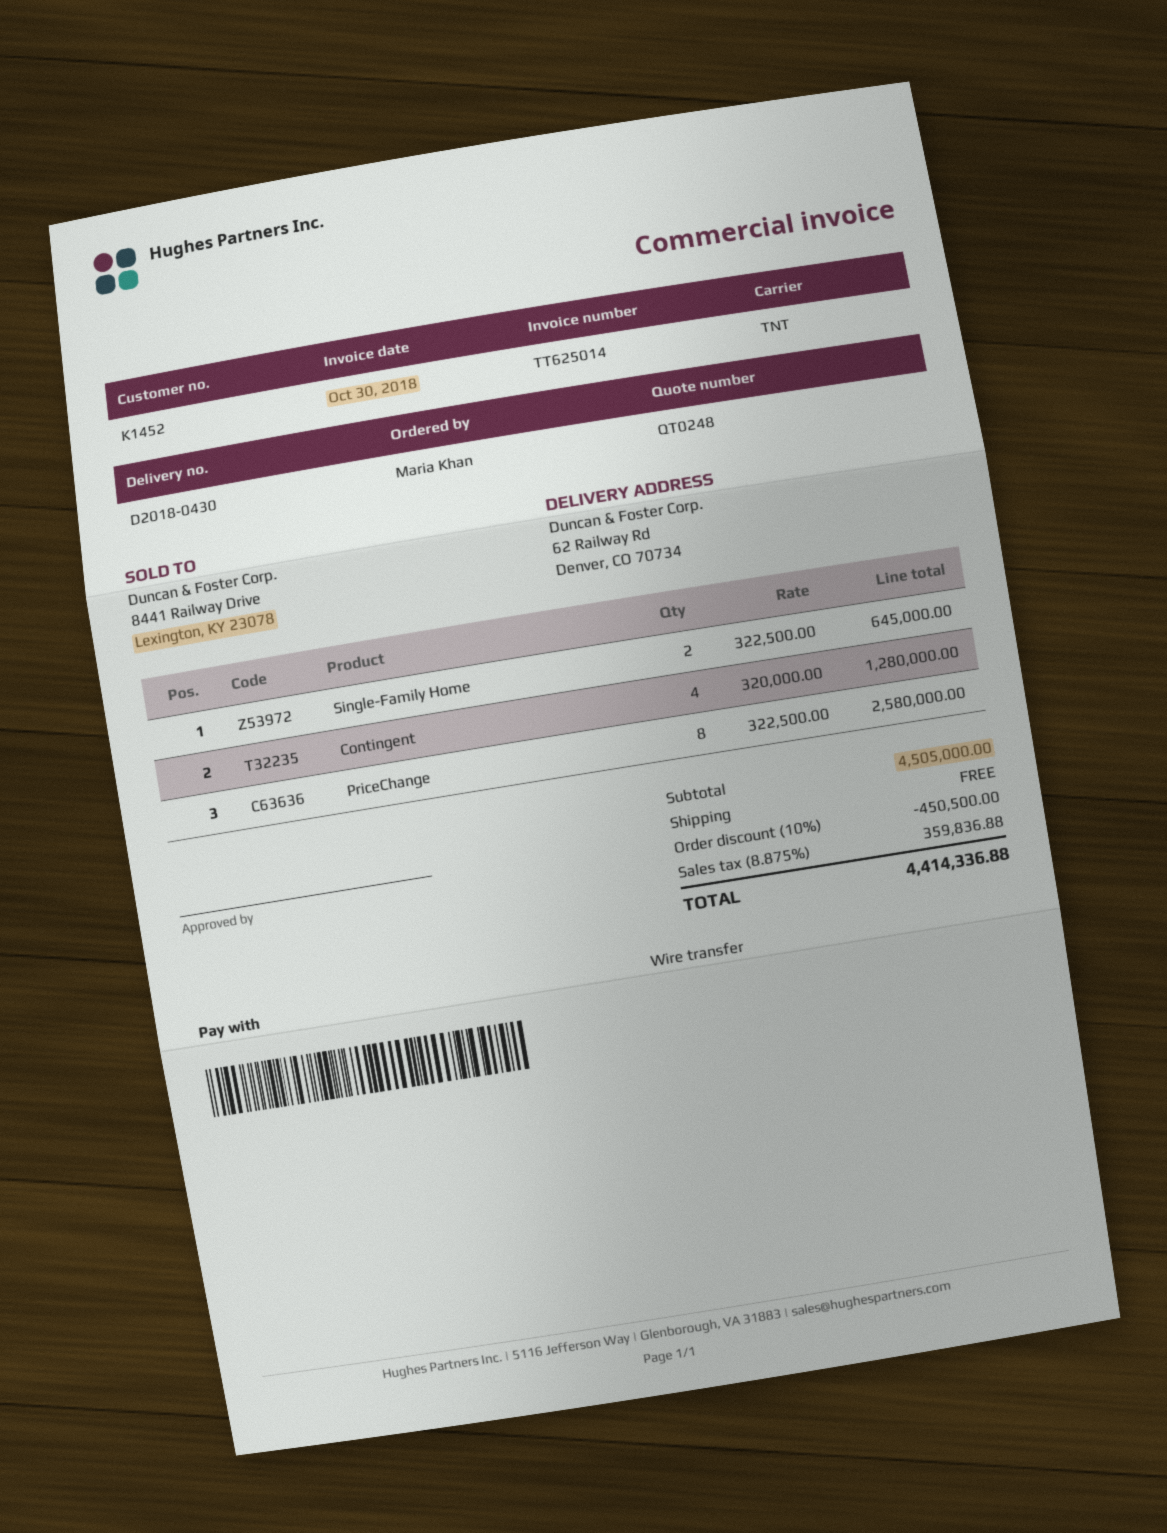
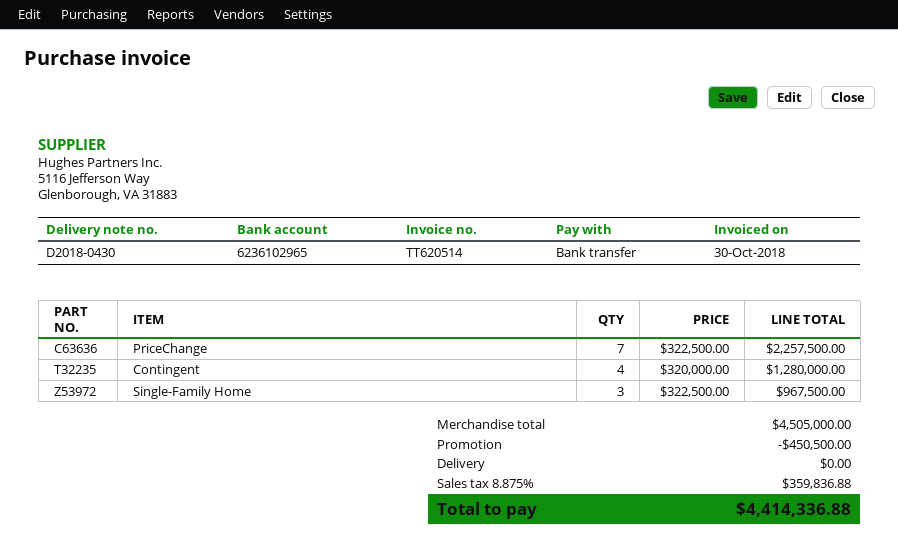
invoice number: TT625014 -> TT620514
Single-Family Home: 2 x 322500.00 = 645000.00 -> 3 x 322500.00 = 967500.00
PriceChange: 8 x 322500.00 = 2580000.00 -> 7 x 322500.00 = 2257500.00

